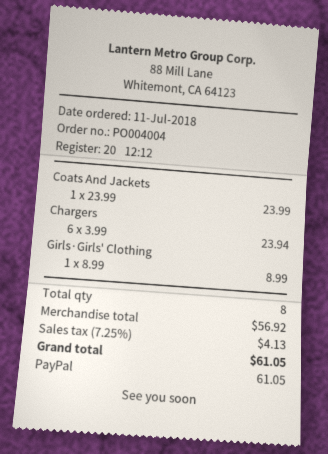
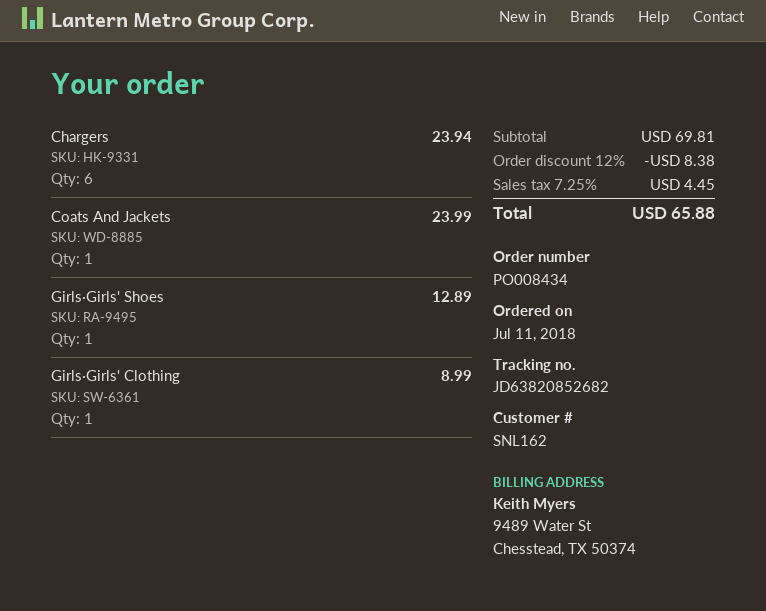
order number: PO004004 -> PO008434
Girls·Girls' Shoes: none -> 1 for 12.89
subtotal: 56.92 -> 69.81
discount: none -> 12% = 8.38
tax: 7.25% = 4.13 -> 7.25% = 4.45
total: 61.05 -> 65.88

